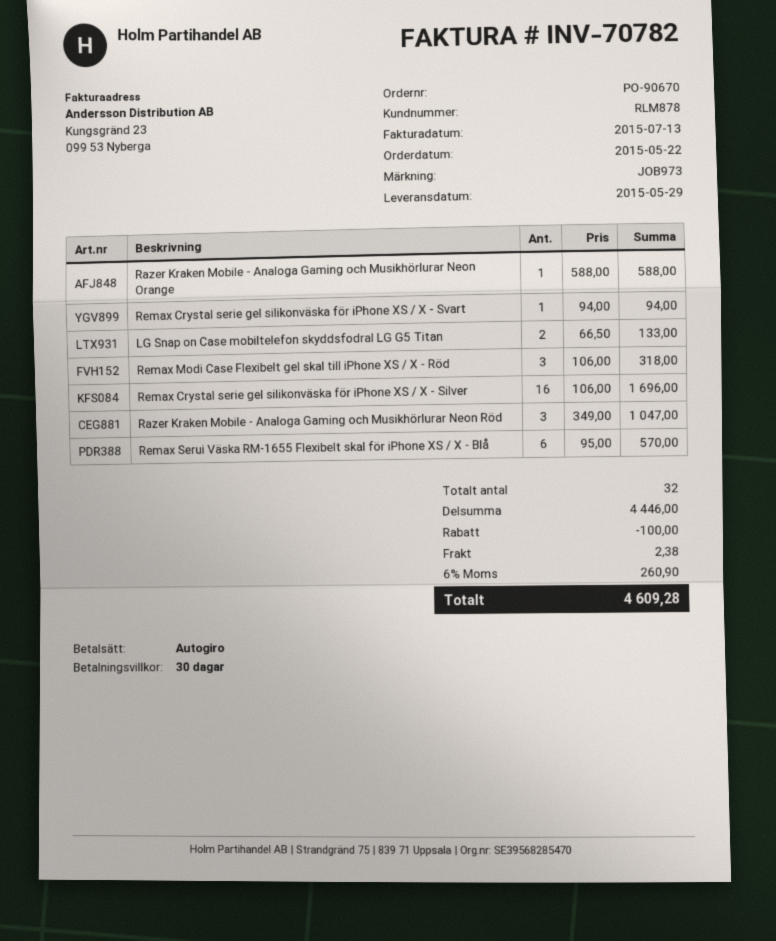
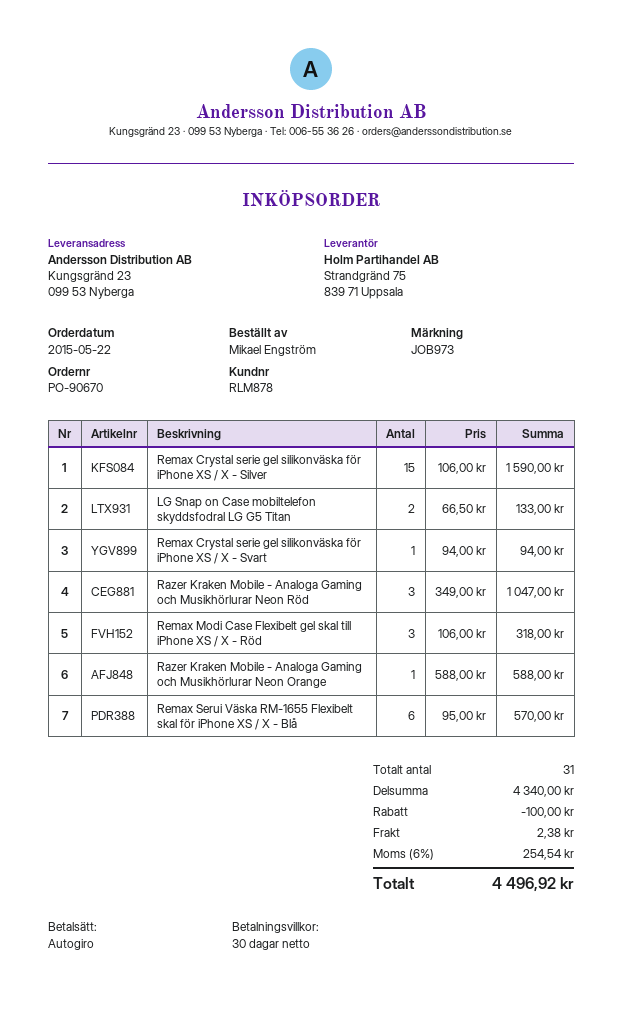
Remax Crystal serie gel silikonväska för iPhone XS / X - Silver: 16 x 106.00 = 1696.00 -> 15 x 106.00 = 1590.00
total quantity: 32 -> 31
subtotal: 4446.00 -> 4340.00
tax: 6% = 260.90 -> 6% = 254.54
total: 4609.28 -> 4496.92

